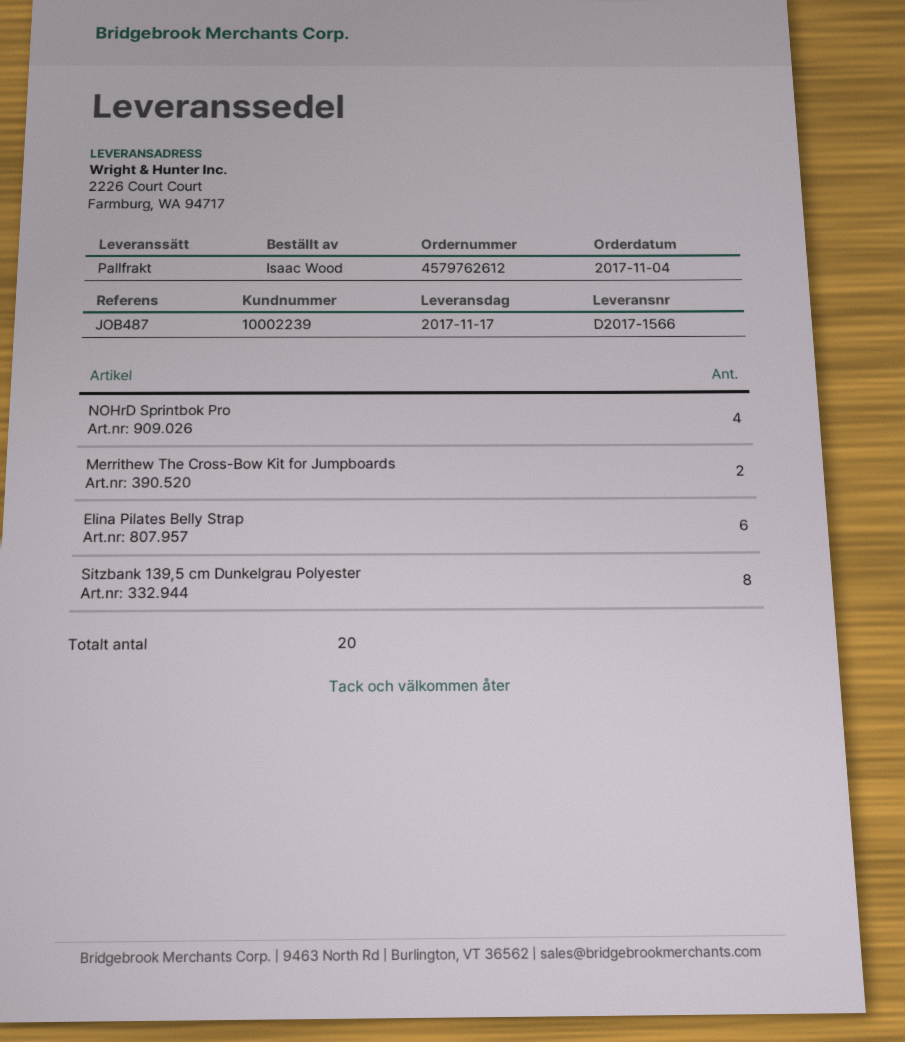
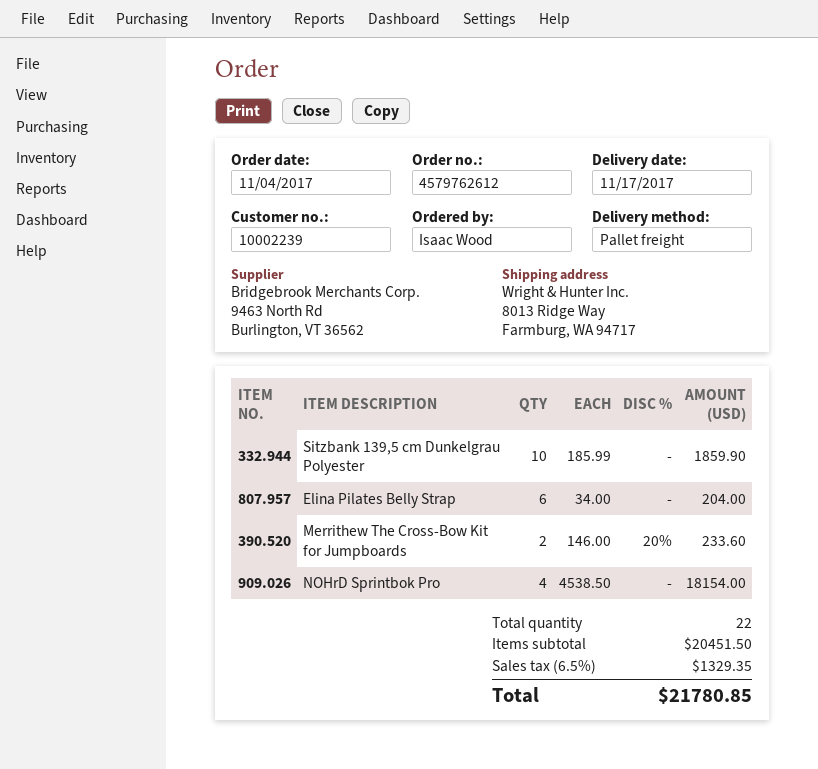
ship to: 2226 Court Court, Farmburg, WA 94717 -> 8013 Ridge Way, Farmburg, WA 94717
Sitzbank 139,5 cm Dunkelgrau Polyester: 8 -> 10
total quantity: 20 -> 22

